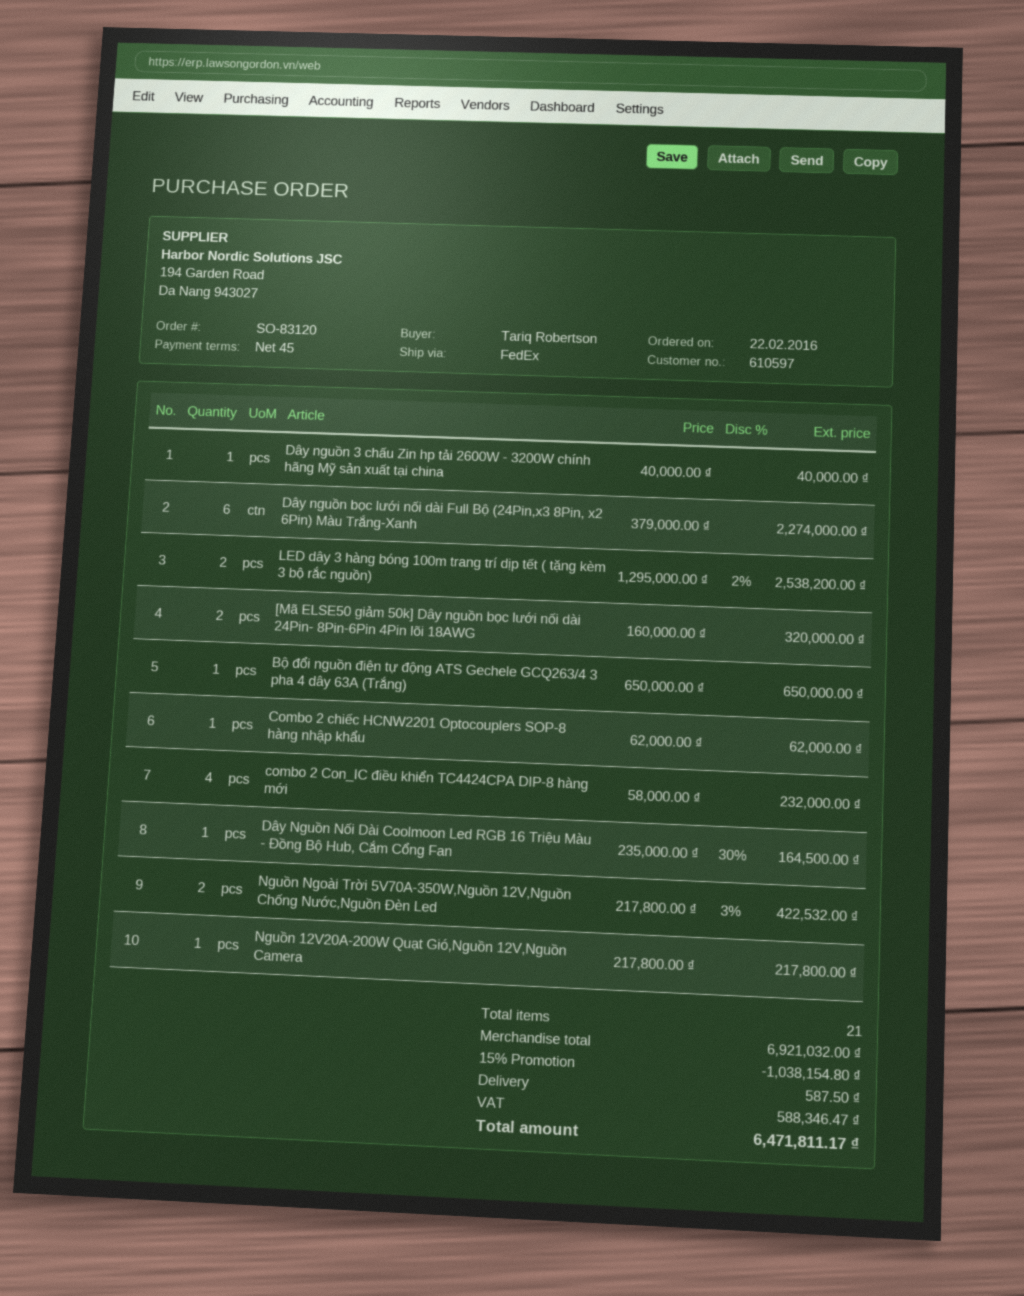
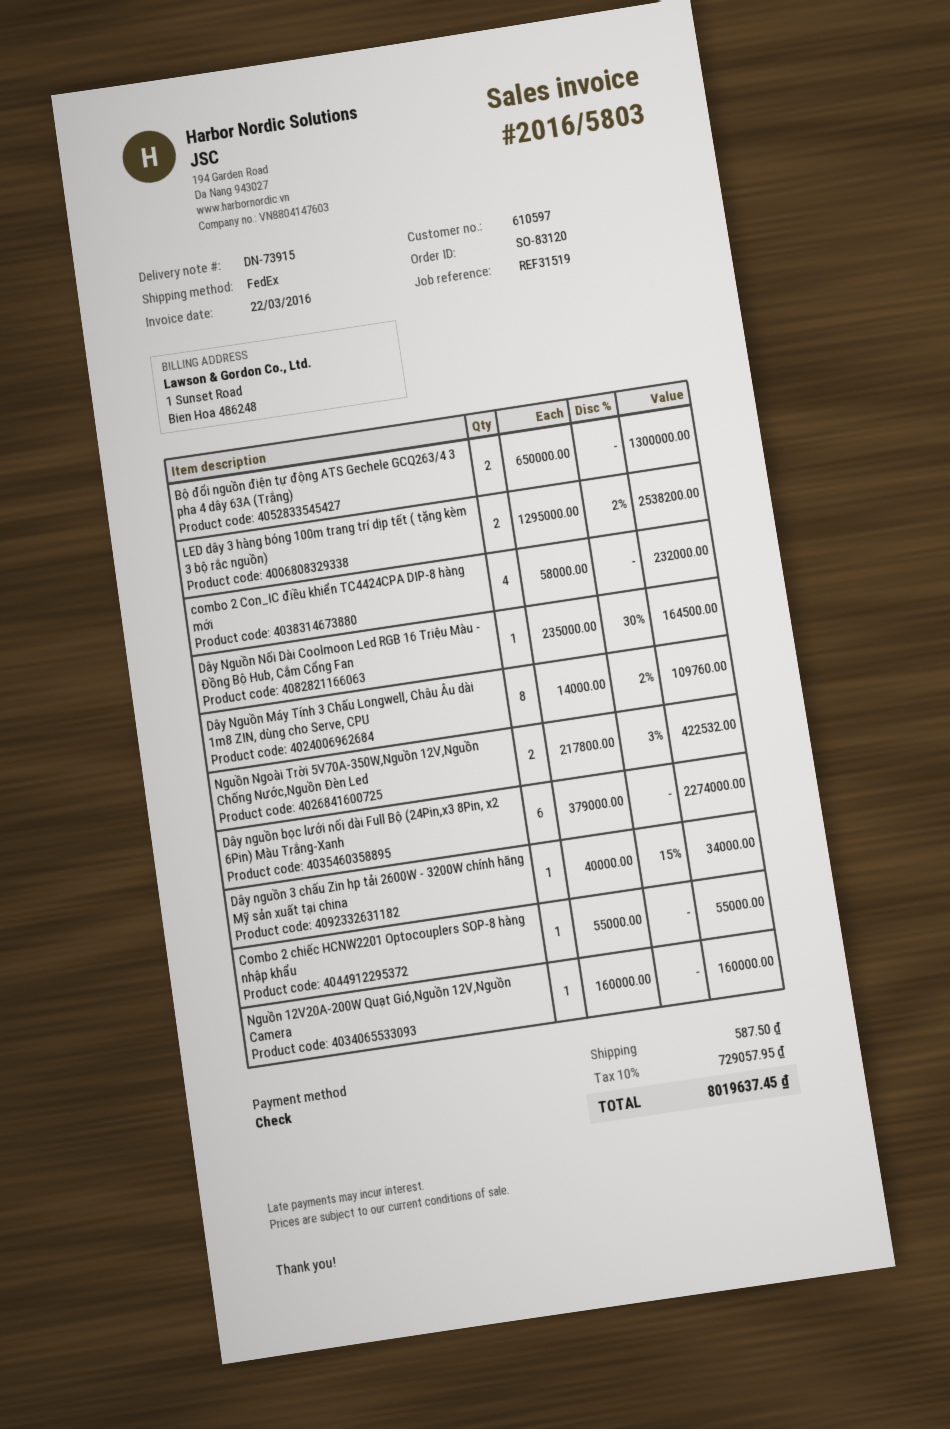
Dây nguồn 3 chấu Zin hp tải 2600W - 3200W chính hãng Mỹ sản xuất tại china: 1 x 40000.00 = 40000.00 -> 1 x 40000.00 - 15% = 34000.00
[Mã ELSE50 giảm 50k] Dây nguồn bọc lưới nối dài 24Pin- 8Pin-6Pin 4Pin lõi 18AWG: 2 x 160000.00 = 320000.00 -> none
Bộ đổi nguồn điện tự động ATS Gechele GCQ263/4 3 pha 4 dây 63A (Trắng): 1 x 650000.00 = 650000.00 -> 2 x 650000.00 = 1300000.00
Combo 2 chiếc HCNW2201 Optocouplers SOP-8 hàng nhập khẩu: 1 x 62000.00 = 62000.00 -> 1 x 55000.00 = 55000.00
Nguồn 12V20A-200W Quạt Gió,Nguồn 12V,Nguồn Camera: 1 x 217800.00 = 217800.00 -> 1 x 160000.00 = 160000.00
Dây Nguồn Máy Tính 3 Chấu Longwell, Châu Âu dài 1m8 ZIN, dùng cho Serve, CPU: none -> 8 x 14000.00 - 2% = 109760.00
discount: 15% = 1038154.80 -> none
tax: 588346.47 -> 729057.95
total: 6471811.17 -> 8019637.45

